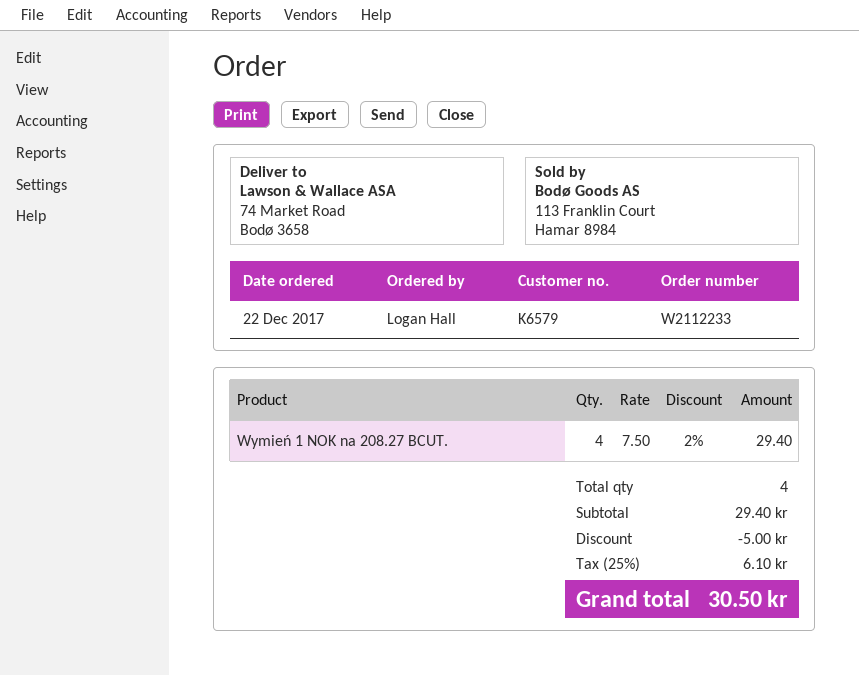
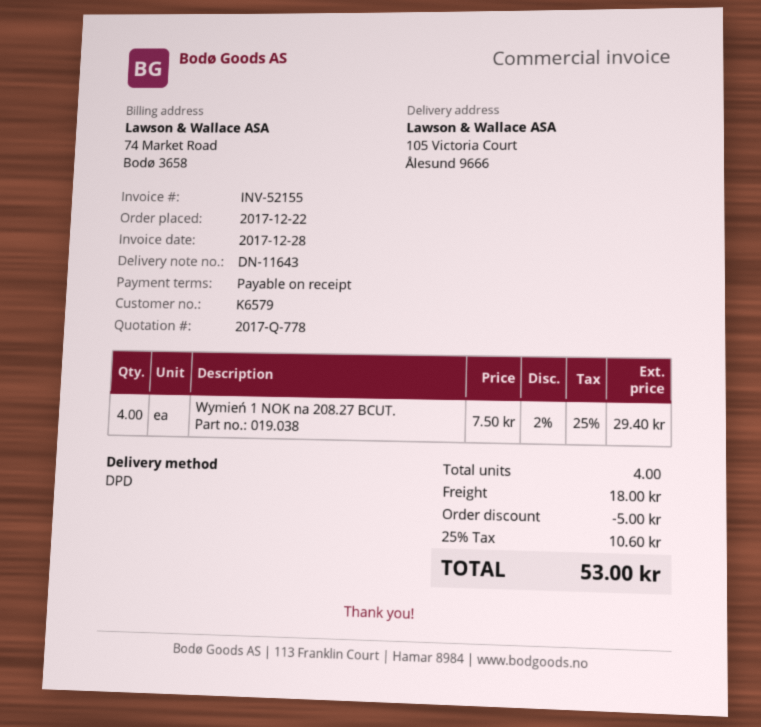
ship to: 74 Market Road, Bodø 3658 -> 105 Victoria Court, Ålesund 9666
shipping: none -> 18.00
tax: 25% = 6.10 -> 25% = 10.60
total: 30.50 -> 53.00

